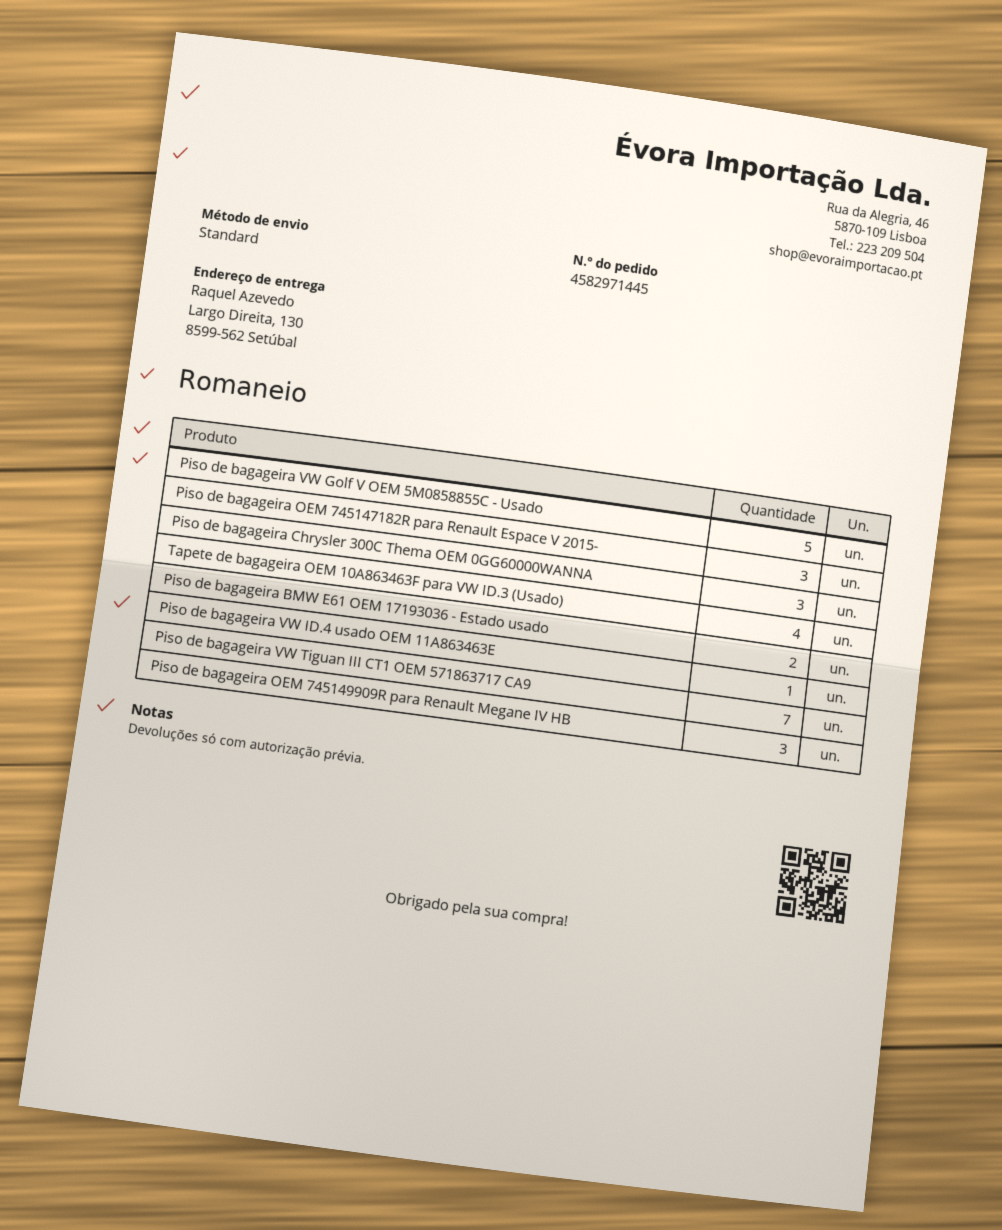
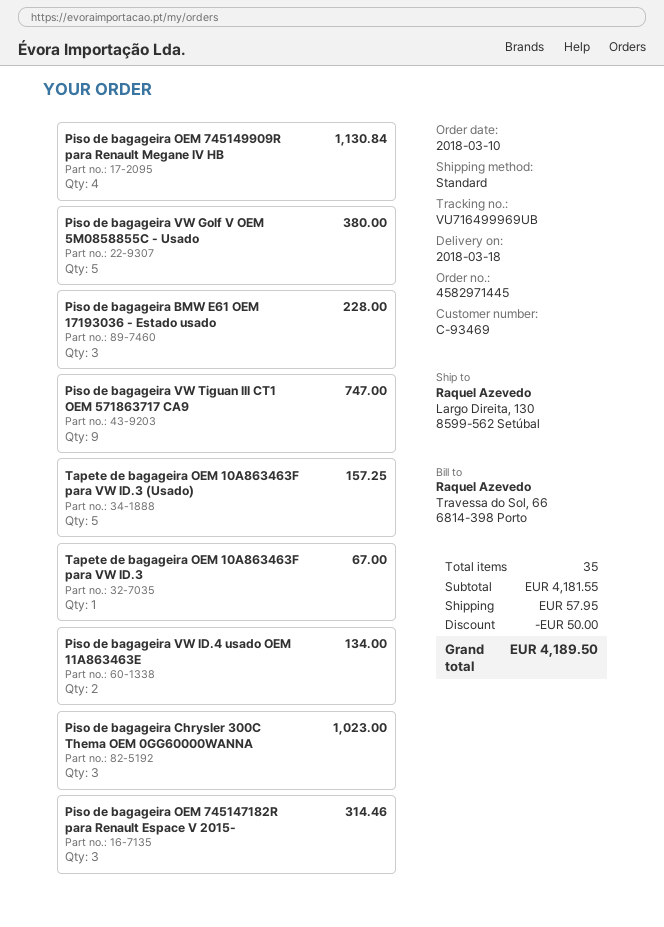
Tapete de bagageira OEM 10A863463F para VW ID.3 (Usado): 4 -> 5
Piso de bagageira BMW E61 OEM 17193036 - Estado usado: 2 -> 3
Piso de bagageira VW ID.4 usado OEM 11A863463E: 1 -> 2
Piso de bagageira VW Tiguan III CT1 OEM 571863717 CA9: 7 -> 9
Piso de bagageira OEM 745149909R para Renault Megane IV HB: 3 -> 4
Tapete de bagageira OEM 10A863463F para VW ID.3: none -> 1

